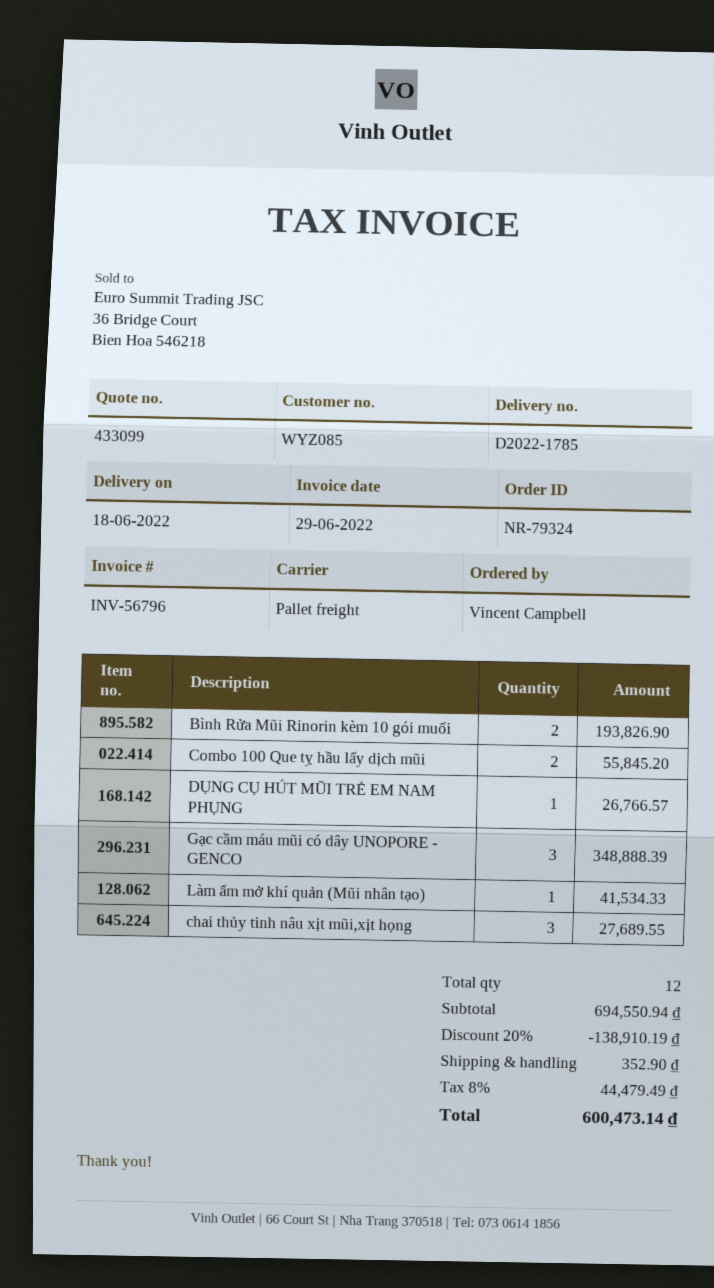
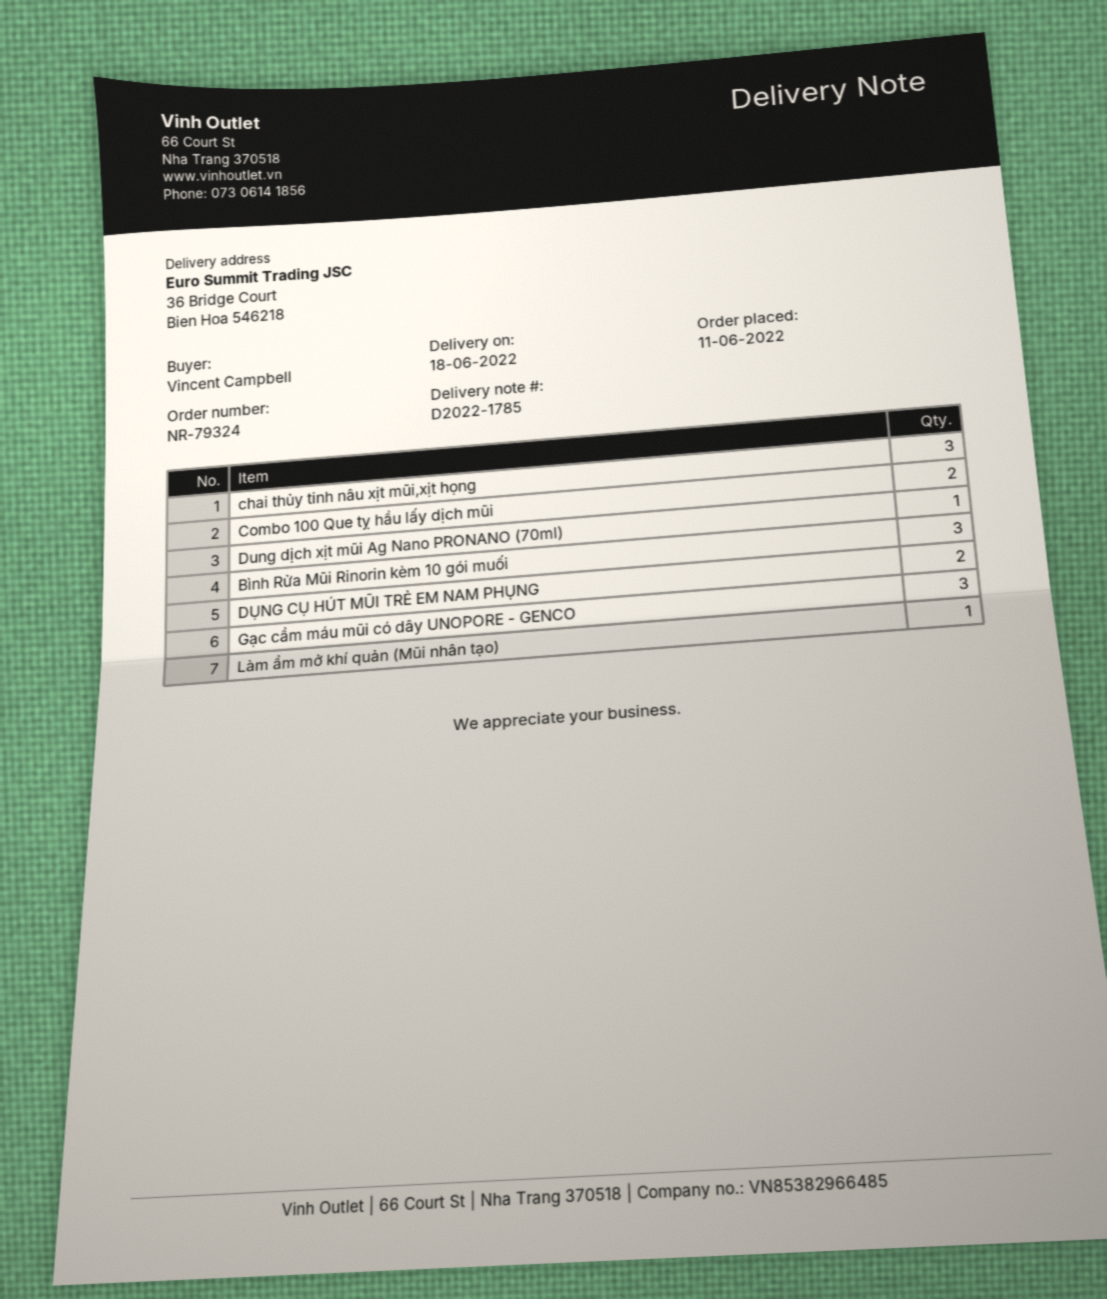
Bình Rửa Mũi Rinorin kèm 10 gói muối: 2 -> 3
DỤNG CỤ HÚT MŨI TRẺ EM NAM PHỤNG: 1 -> 2
Dung dịch xịt mũi Ag Nano PRONANO (70ml): none -> 1

